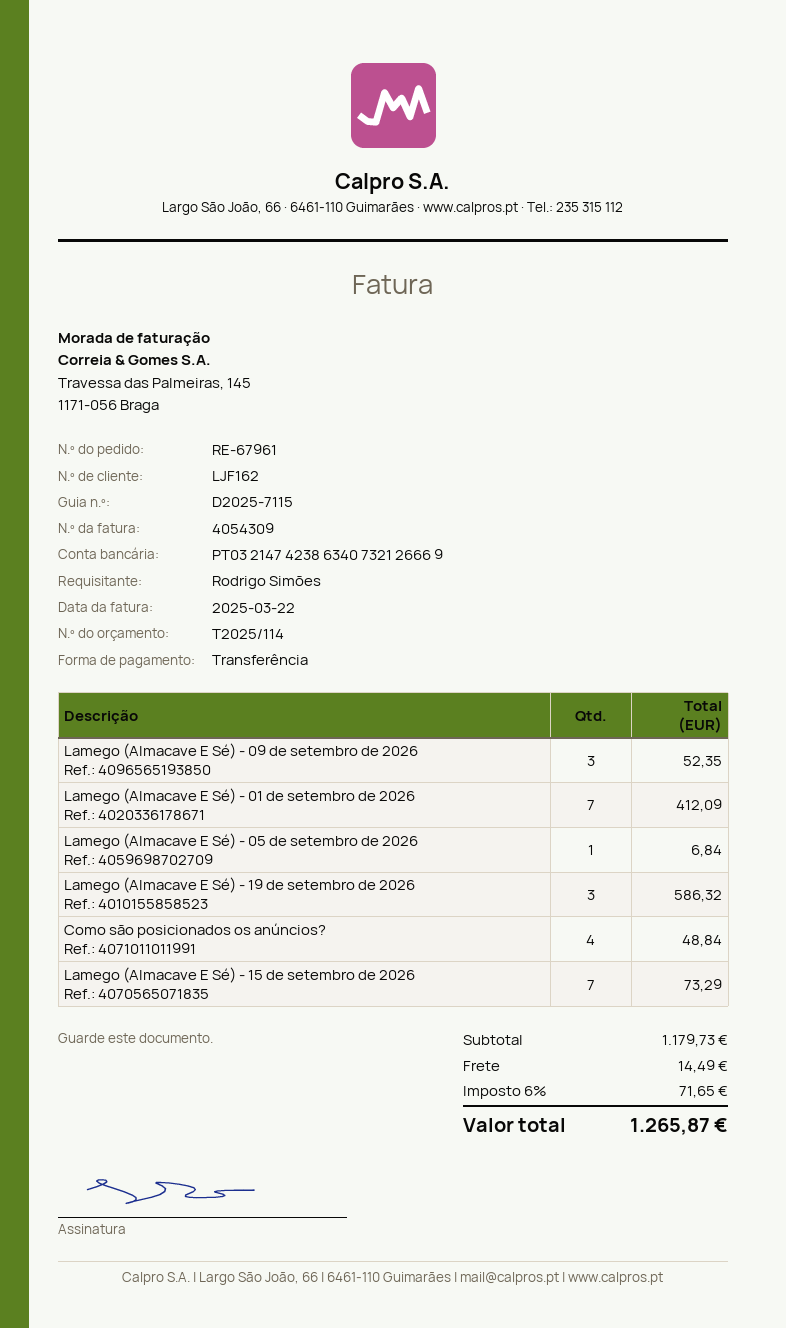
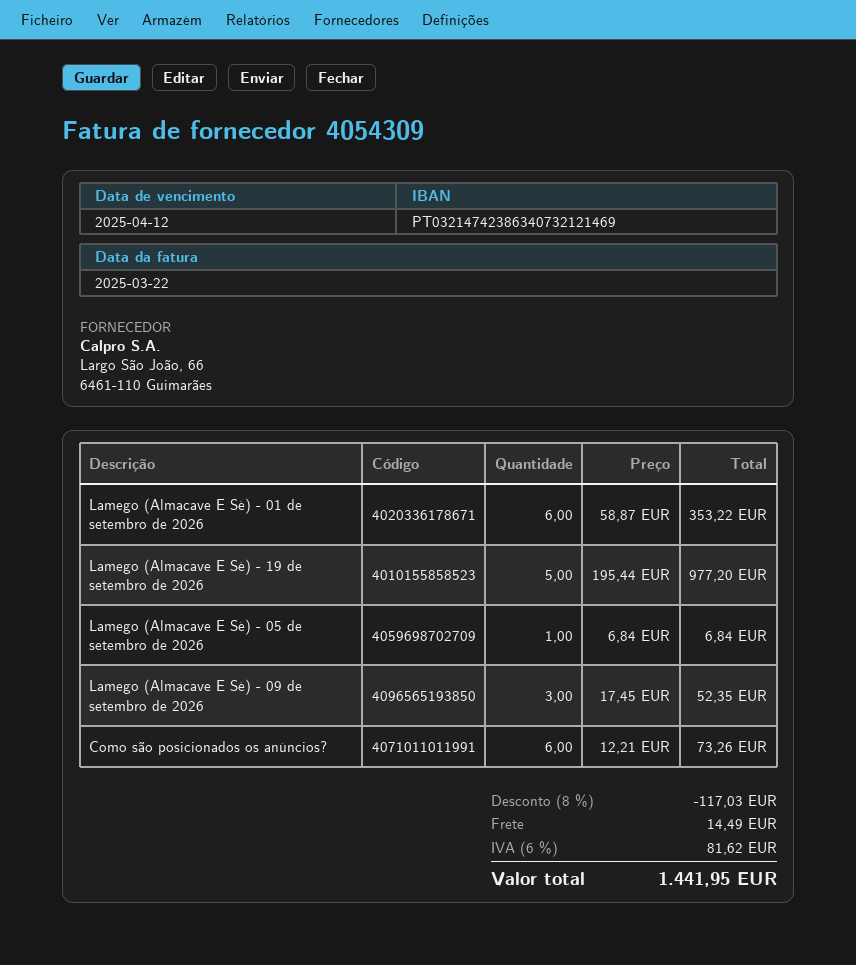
bank account: PT03214742386340732126669 -> PT03214742386340732121469
Lamego (Almacave E Sé) - 01 de setembro de 2026: 7 for 412.09 -> 6 for 353.22
Lamego (Almacave E Sé) - 19 de setembro de 2026: 3 for 586.32 -> 5 for 977.20
Como são posicionados os anúncios?: 4 for 48.84 -> 6 for 73.26
Lamego (Almacave E Sé) - 15 de setembro de 2026: 7 for 73.29 -> none
discount: none -> 8% = 117.03
tax: 6% = 71.65 -> 6% = 81.62
total: 1265.87 -> 1441.95

